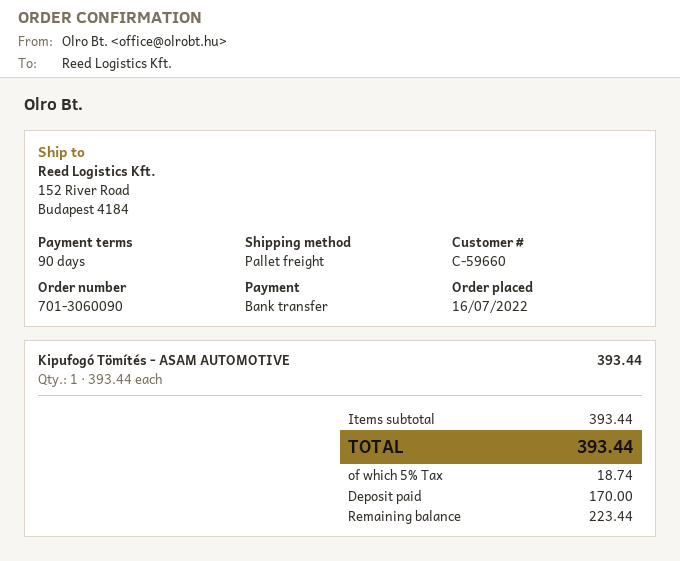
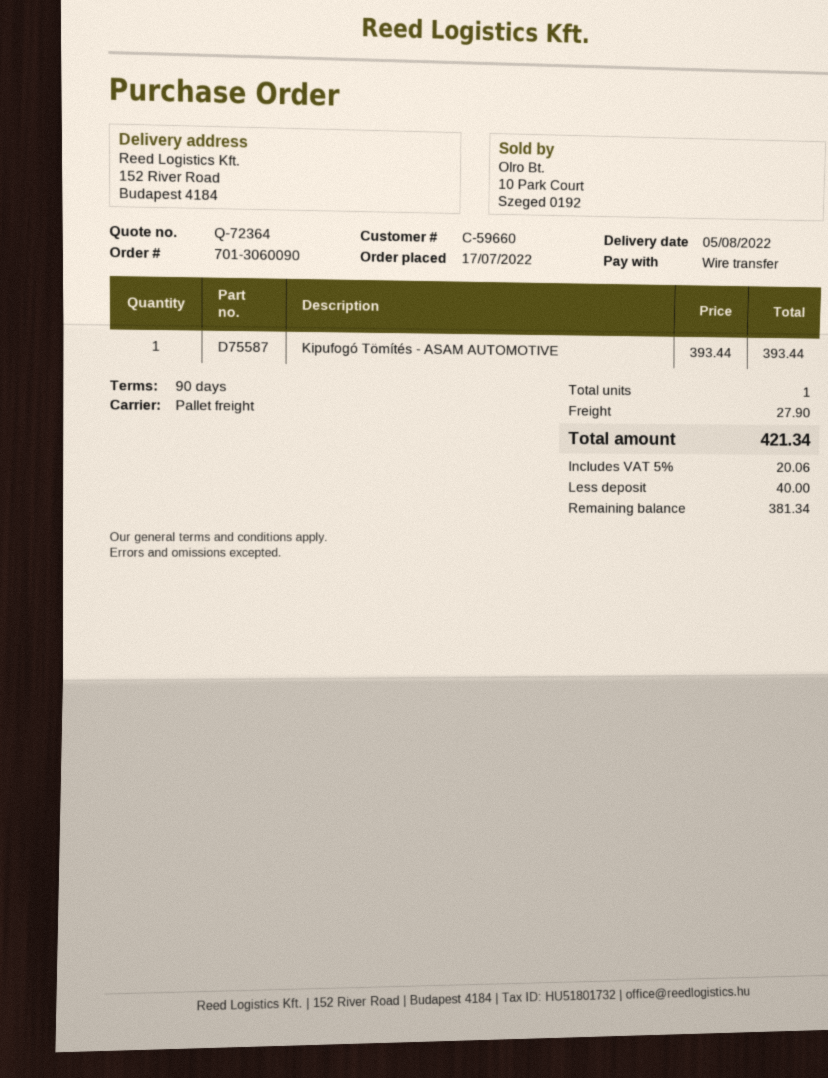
order date: 2022-07-16 -> 2022-07-17
shipping: none -> 27.90
tax: 5% = 18.74 -> 5% = 20.06
total: 393.44 -> 421.34
deposit: 170.00 -> 40.00
balance: 223.44 -> 381.34

